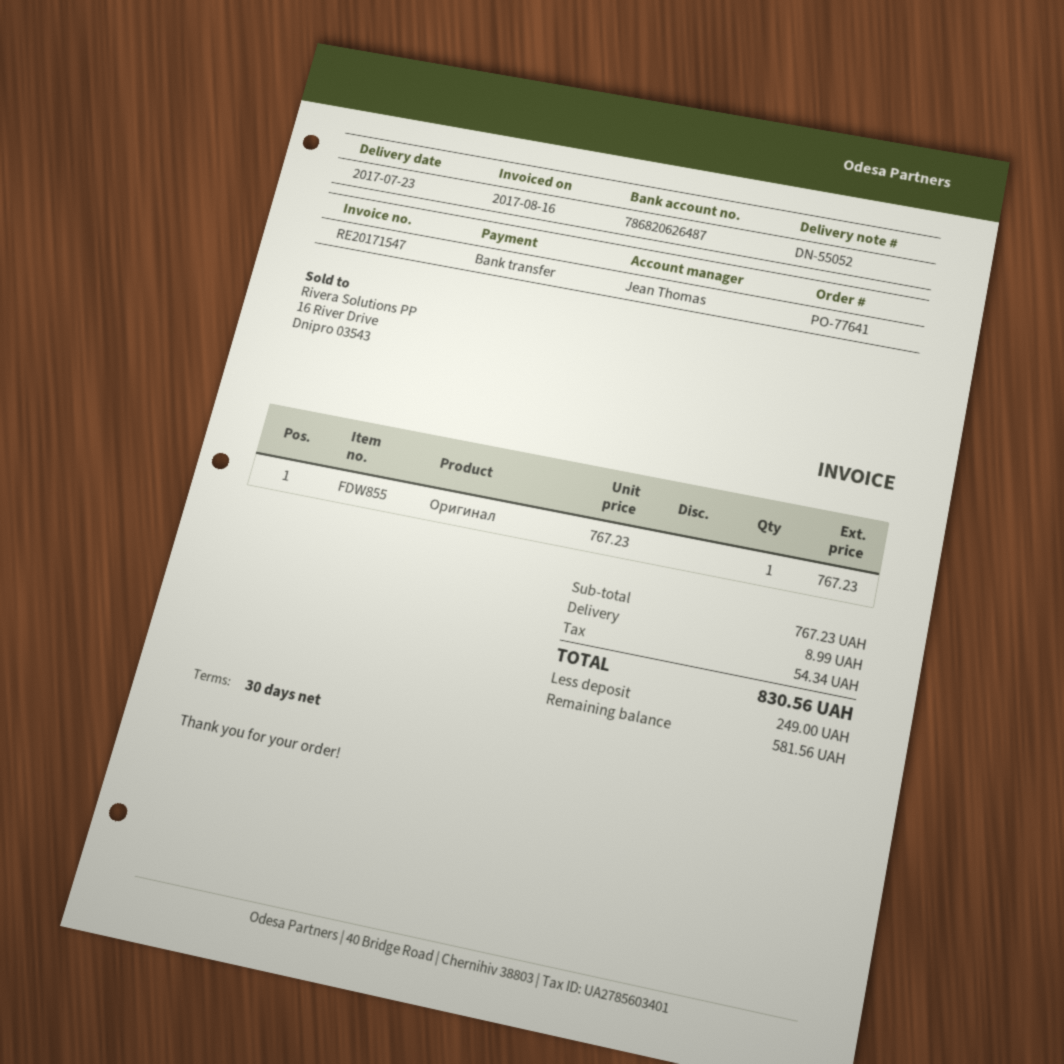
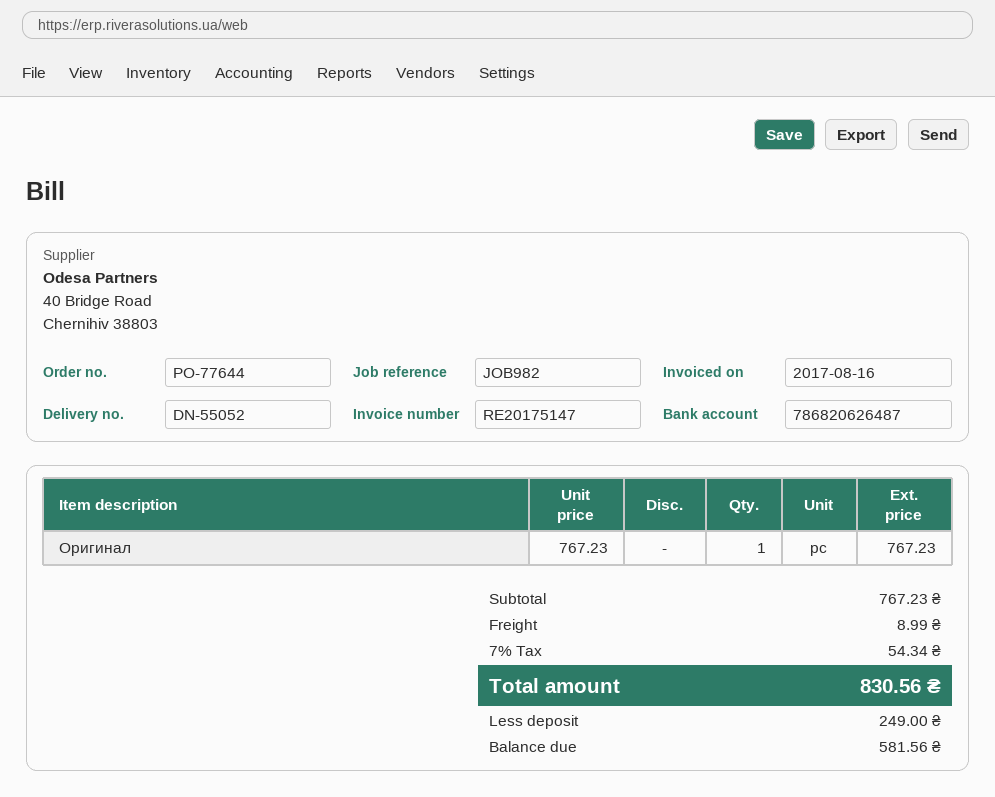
order number: PO-77641 -> PO-77644
invoice number: RE20171547 -> RE20175147

